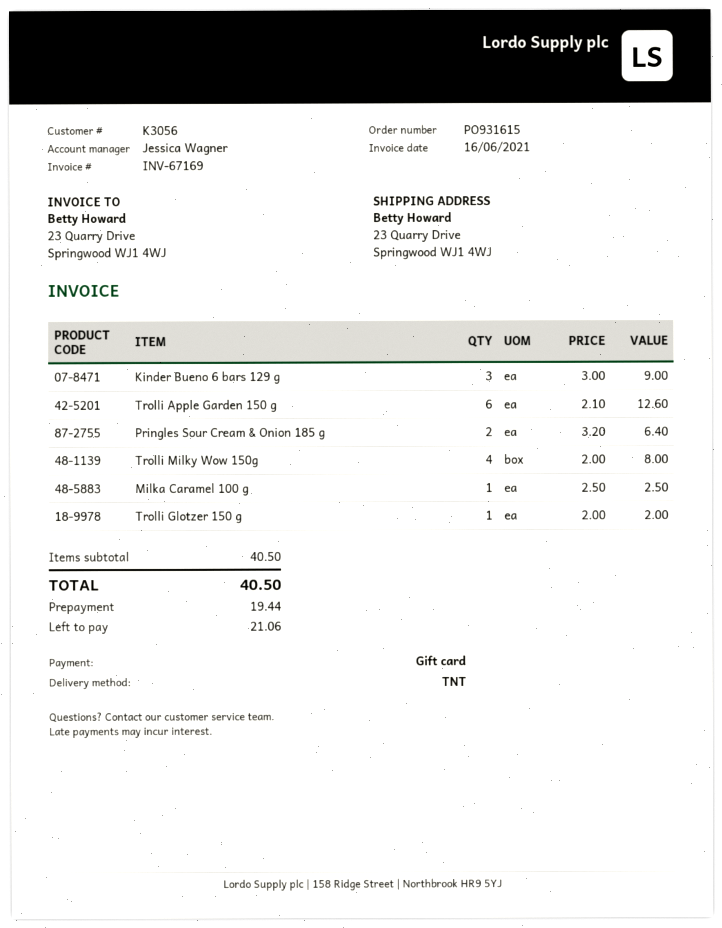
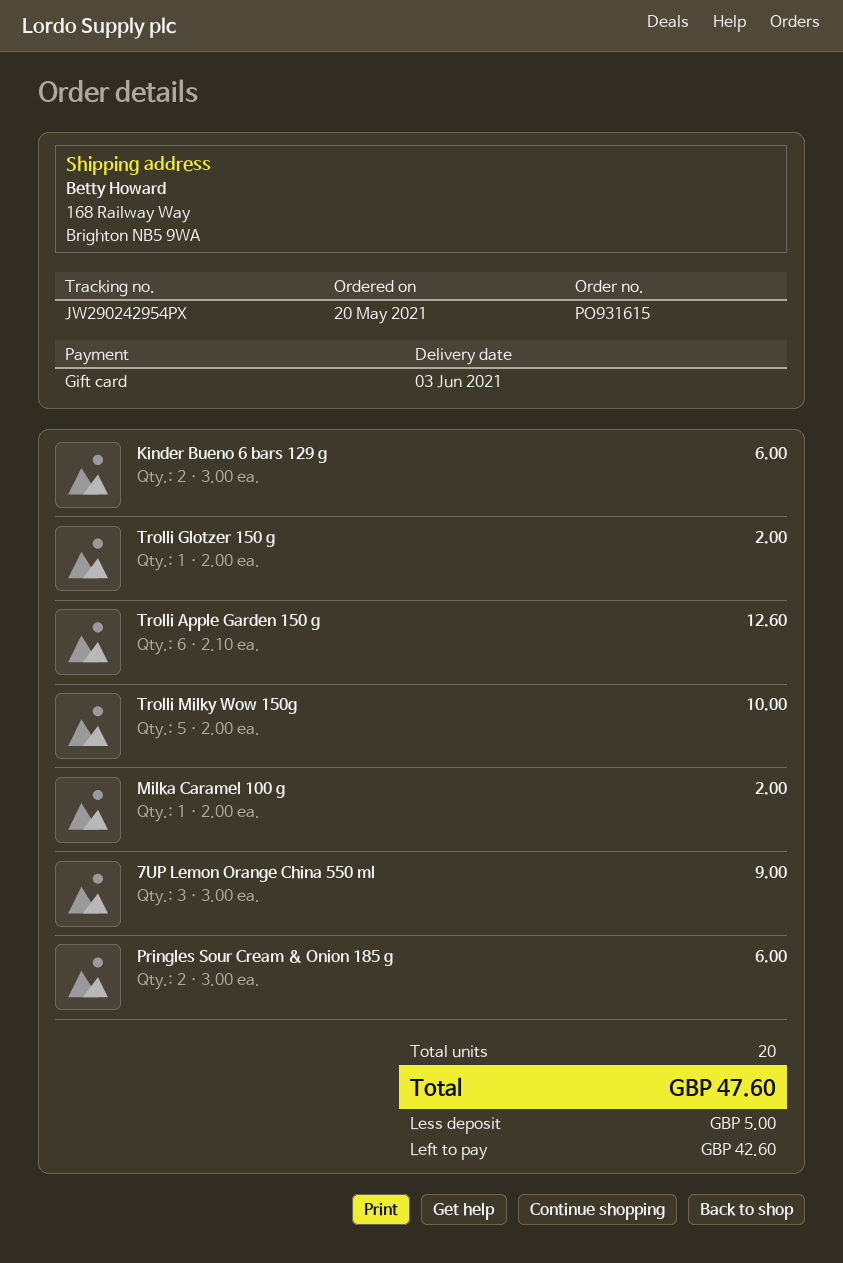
ship to: 23 Quarry Drive, Springwood WJ1 4WJ -> 168 Railway Way, Brighton NB5 9WA
Kinder Bueno 6 bars 129 g: 3 x 3.00 = 9.00 -> 2 x 3.00 = 6.00
Pringles Sour Cream & Onion 185 g: 2 x 3.20 = 6.40 -> 2 x 3.00 = 6.00
Trolli Milky Wow 150g: 4 x 2.00 = 8.00 -> 5 x 2.00 = 10.00
Milka Caramel 100 g: 1 x 2.50 = 2.50 -> 1 x 2.00 = 2.00
7UP Lemon Orange China 550 ml: none -> 3 x 3.00 = 9.00
total: 40.50 -> 47.60
deposit: 19.44 -> 5.00
balance: 21.06 -> 42.60

